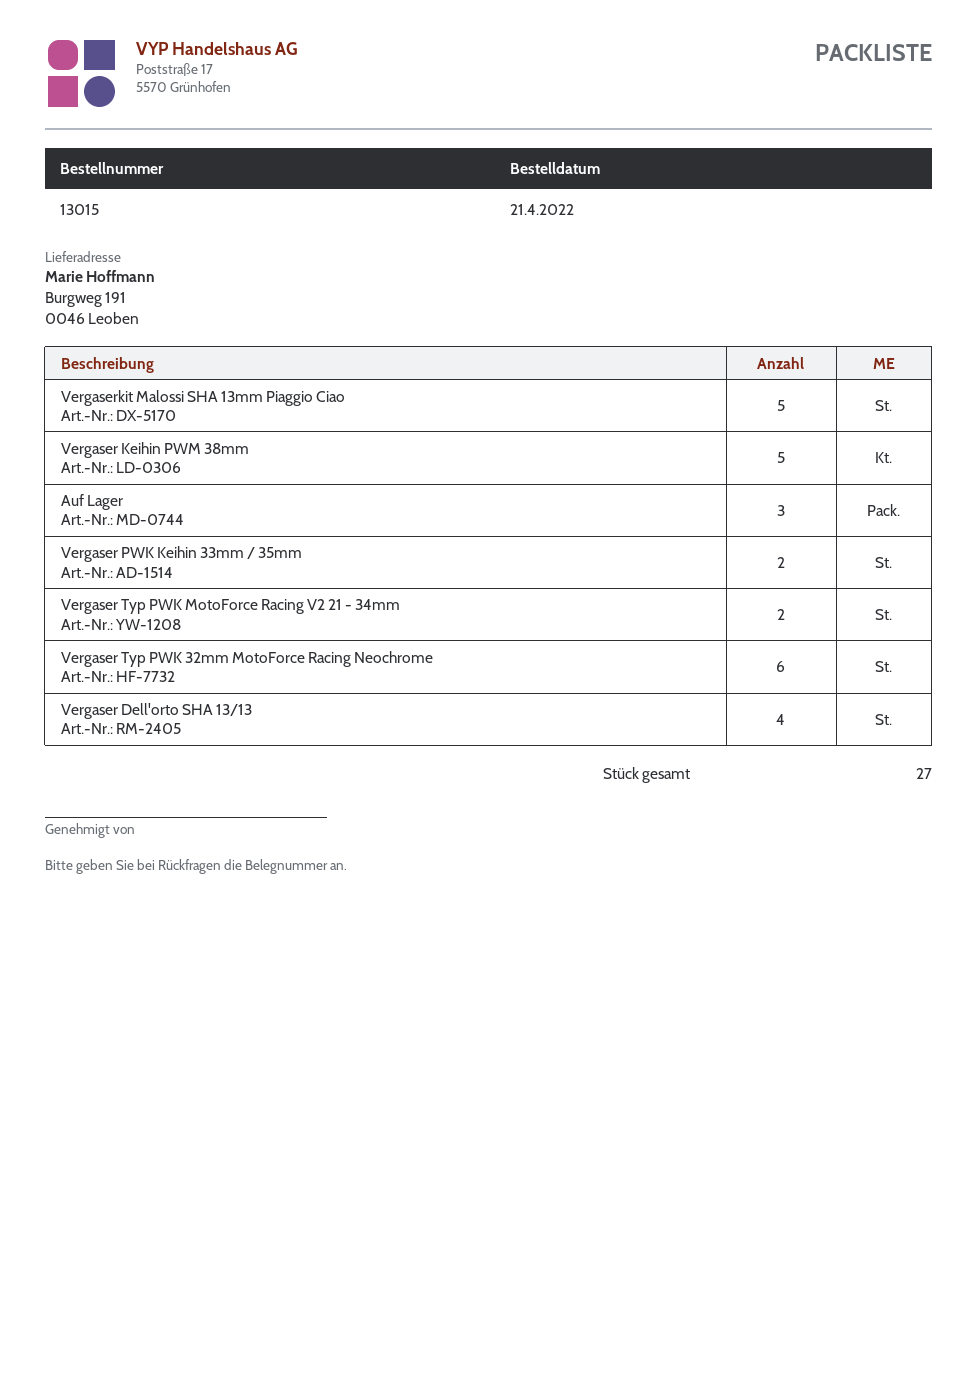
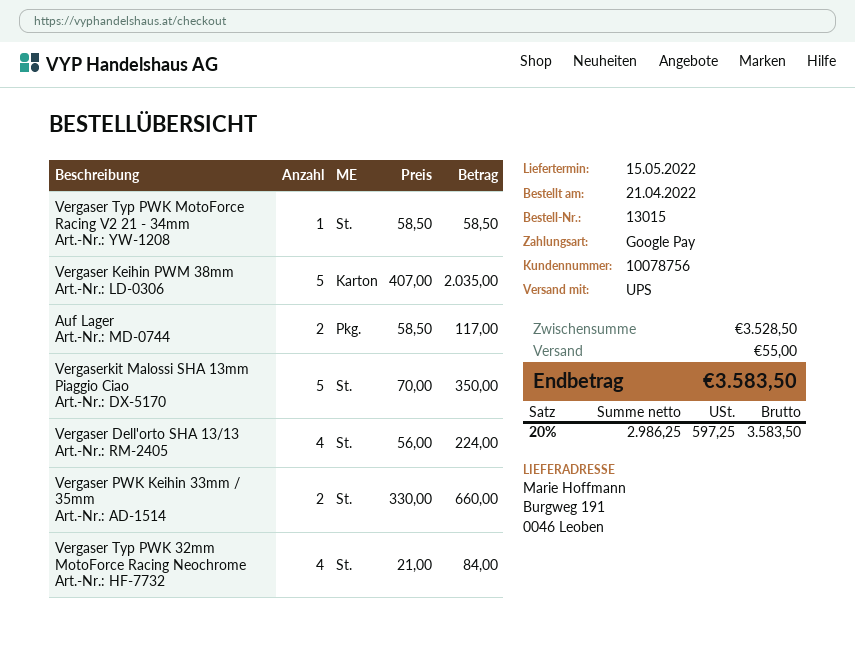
Auf Lager: 3 -> 2
Vergaser Typ PWK MotoForce Racing V2 21 - 34mm: 2 -> 1
Vergaser Typ PWK 32mm MotoForce Racing Neochrome: 6 -> 4

